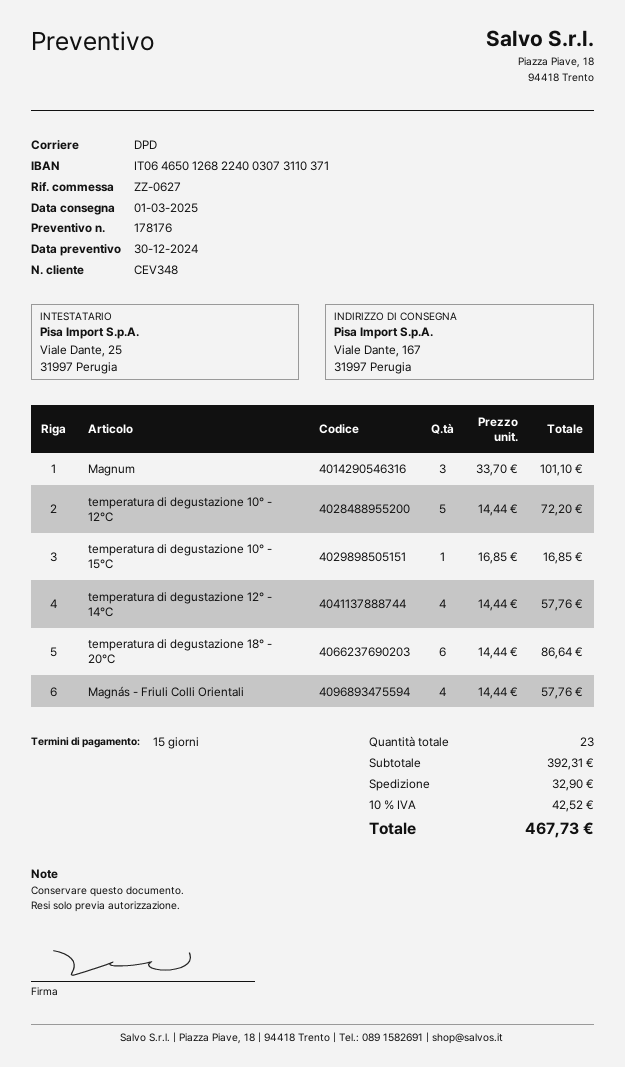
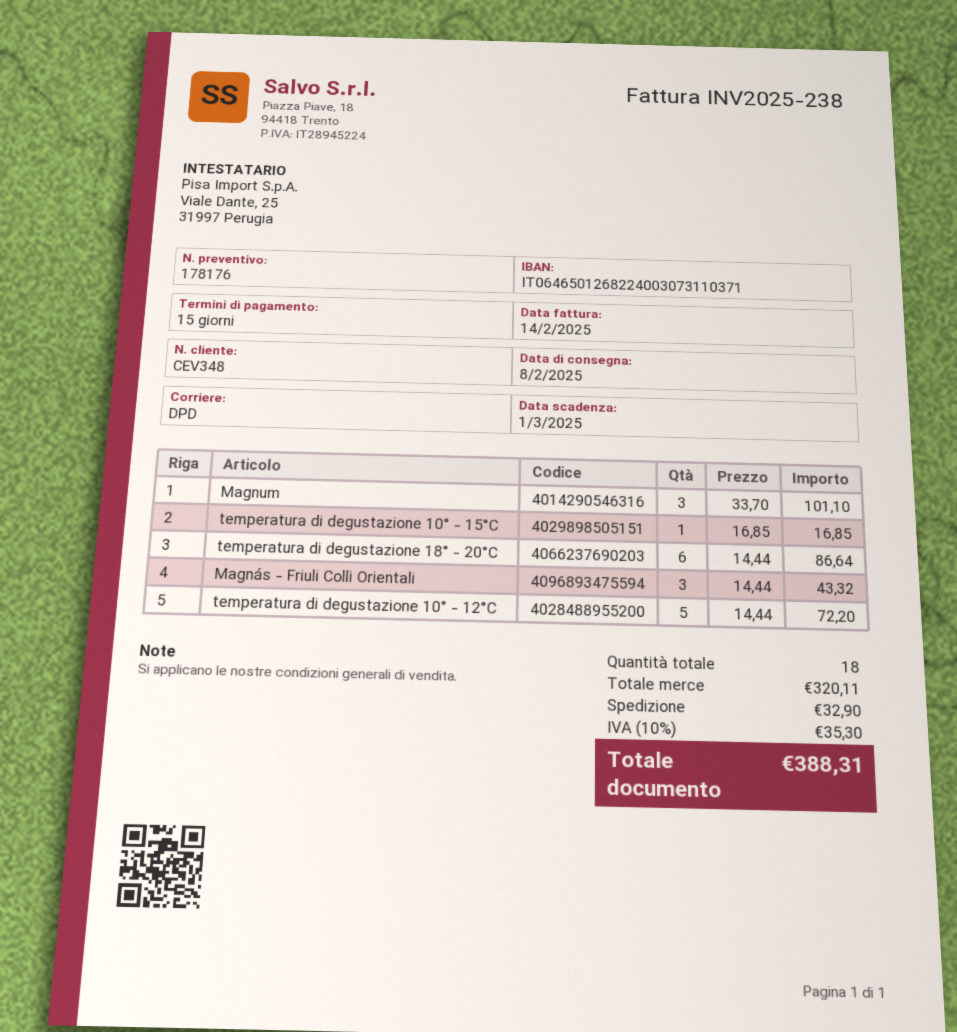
delivery date: 2025-03-01 -> 2025-02-08
temperatura di degustazione 12° - 14°C: 4 x 14.44 = 57.76 -> none
Magnás - Friuli Colli Orientali: 4 x 14.44 = 57.76 -> 3 x 14.44 = 43.32
total quantity: 23 -> 18
subtotal: 392.31 -> 320.11
tax: 10% = 42.52 -> 10% = 35.30
total: 467.73 -> 388.31

